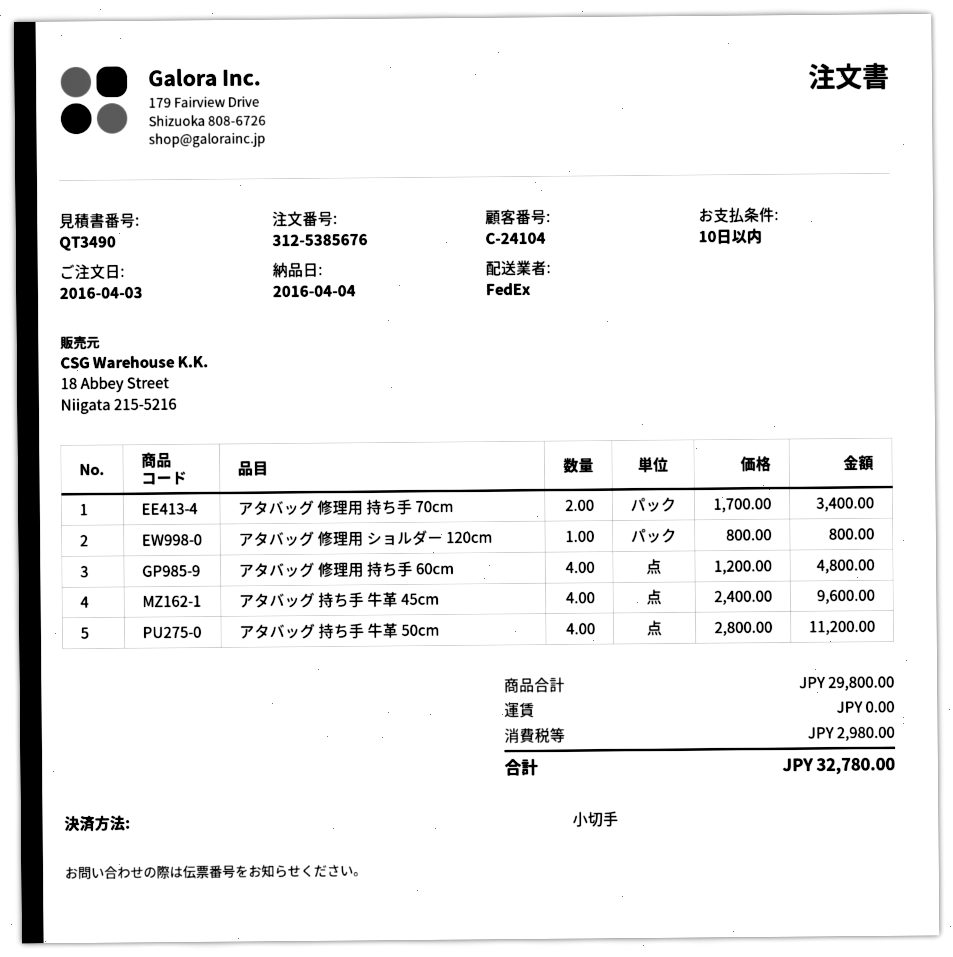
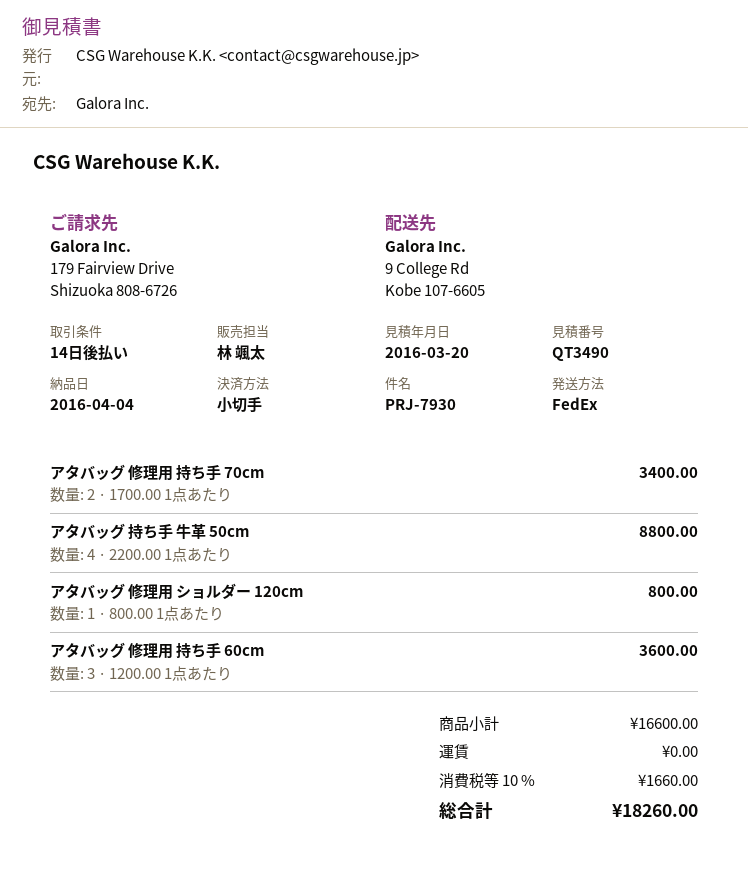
payment terms: 10 days -> 14 days
アタバッグ 修理用 持ち手 60cm: 4 x 1200.00 = 4800.00 -> 3 x 1200.00 = 3600.00
アタバッグ 持ち手 牛革 45cm: 4 x 2400.00 = 9600.00 -> none
アタバッグ 持ち手 牛革 50cm: 4 x 2800.00 = 11200.00 -> 4 x 2200.00 = 8800.00
subtotal: 29800.00 -> 16600.00
tax: 2980.00 -> 1660.00
total: 32780.00 -> 18260.00

